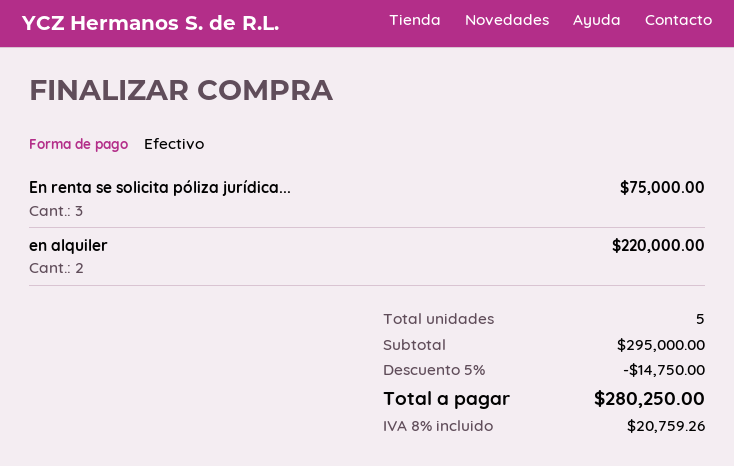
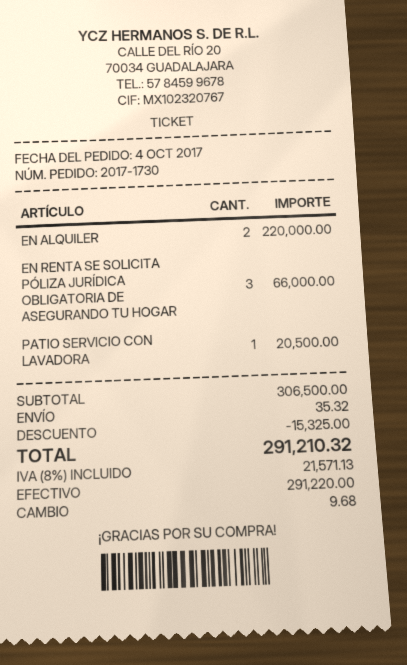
En renta se solicita póliza jurídica...: 3 for 75000.00 -> 3 for 66000.00
PATIO SERVICIO CON LAVADORA: none -> 1 for 20500.00
subtotal: 295000.00 -> 306500.00
discount: 14750.00 -> 15325.00
shipping: none -> 35.32
tax: 8% = 20759.26 -> 8% = 21571.13
total: 280250.00 -> 291210.32

